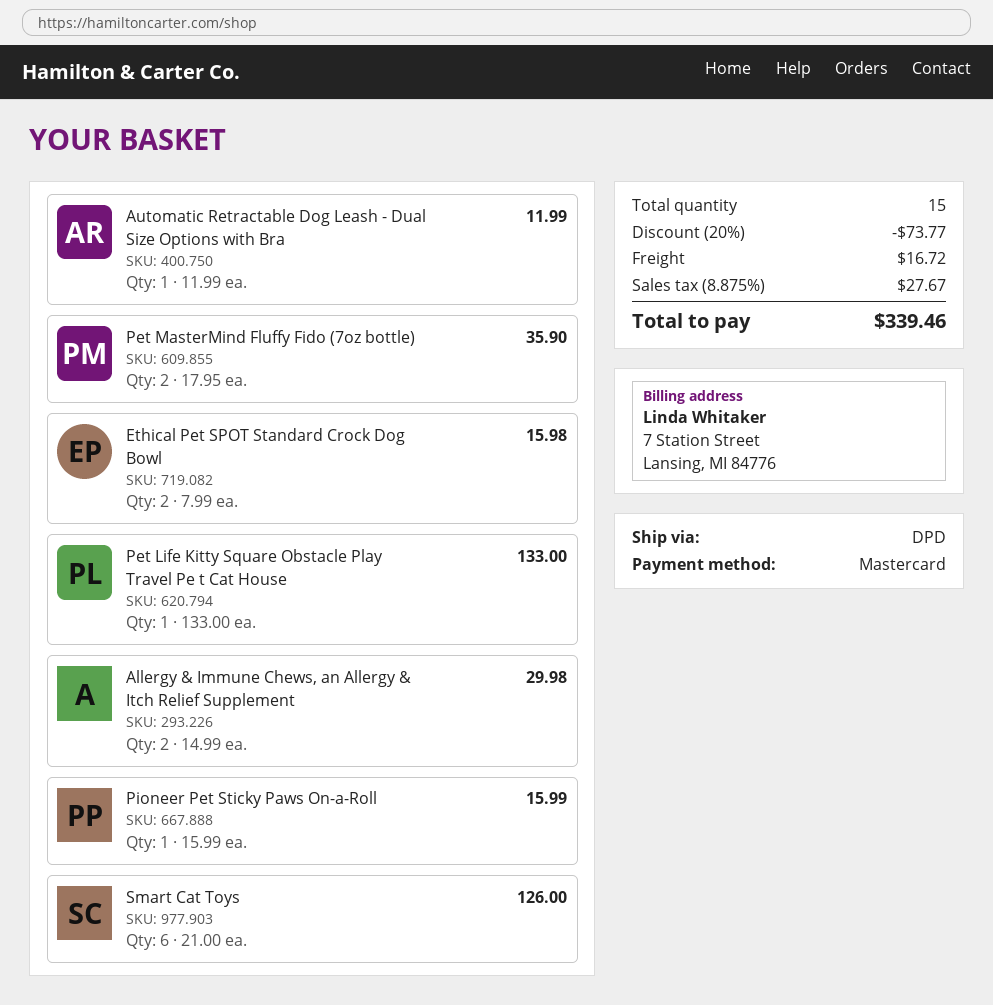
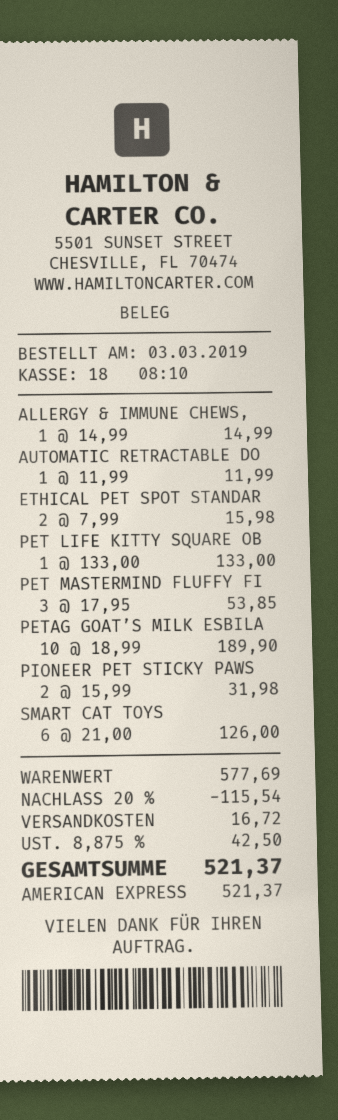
payment method: Mastercard -> American Express
Pet MasterMind Fluffy Fido (7oz bottle): 2 x 17.95 = 35.90 -> 3 x 17.95 = 53.85
Allergy & Immune Chews, an Allergy & Itch Relief Supplement: 2 x 14.99 = 29.98 -> 1 x 14.99 = 14.99
Pioneer Pet Sticky Paws On-a-Roll: 1 x 15.99 = 15.99 -> 2 x 15.99 = 31.98
PETAG GOAT’S MILK ESBILA: none -> 10 x 18.99 = 189.90
discount: 20% = 73.77 -> 20% = 115.54
tax: 8.875% = 27.67 -> 8.875% = 42.50
total: 339.46 -> 521.37

